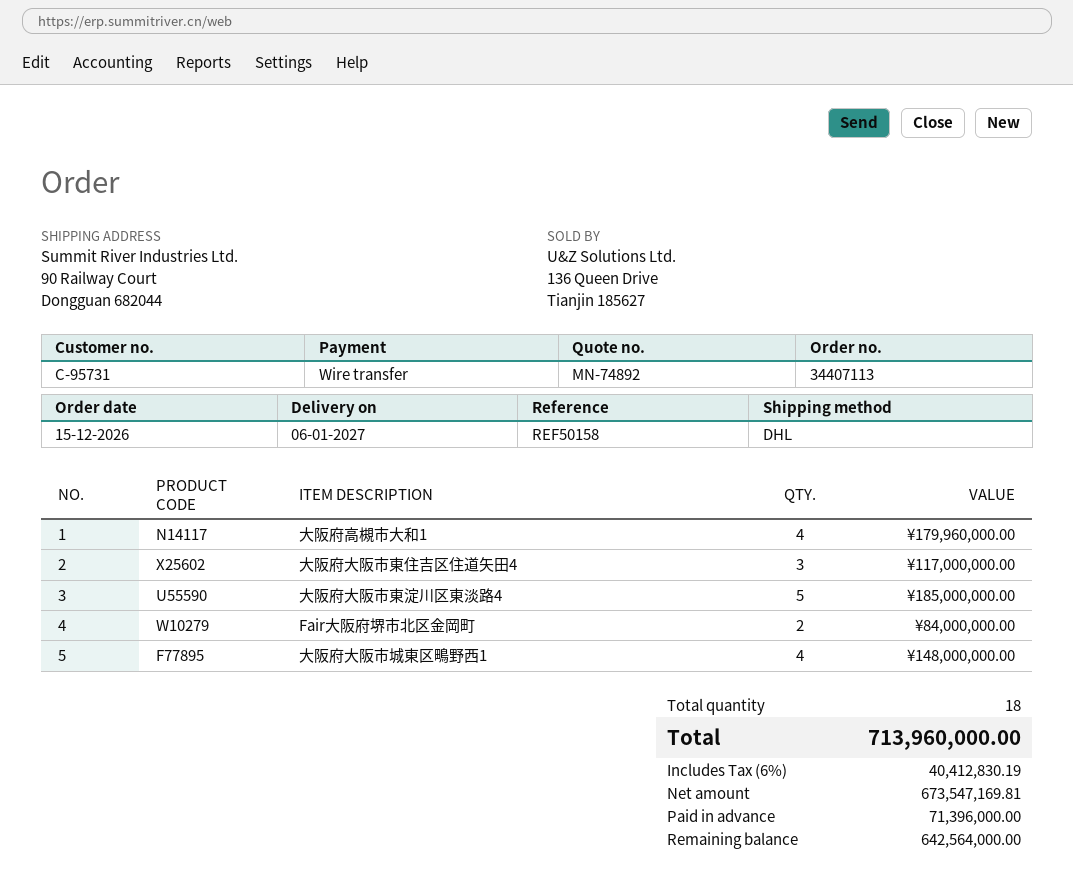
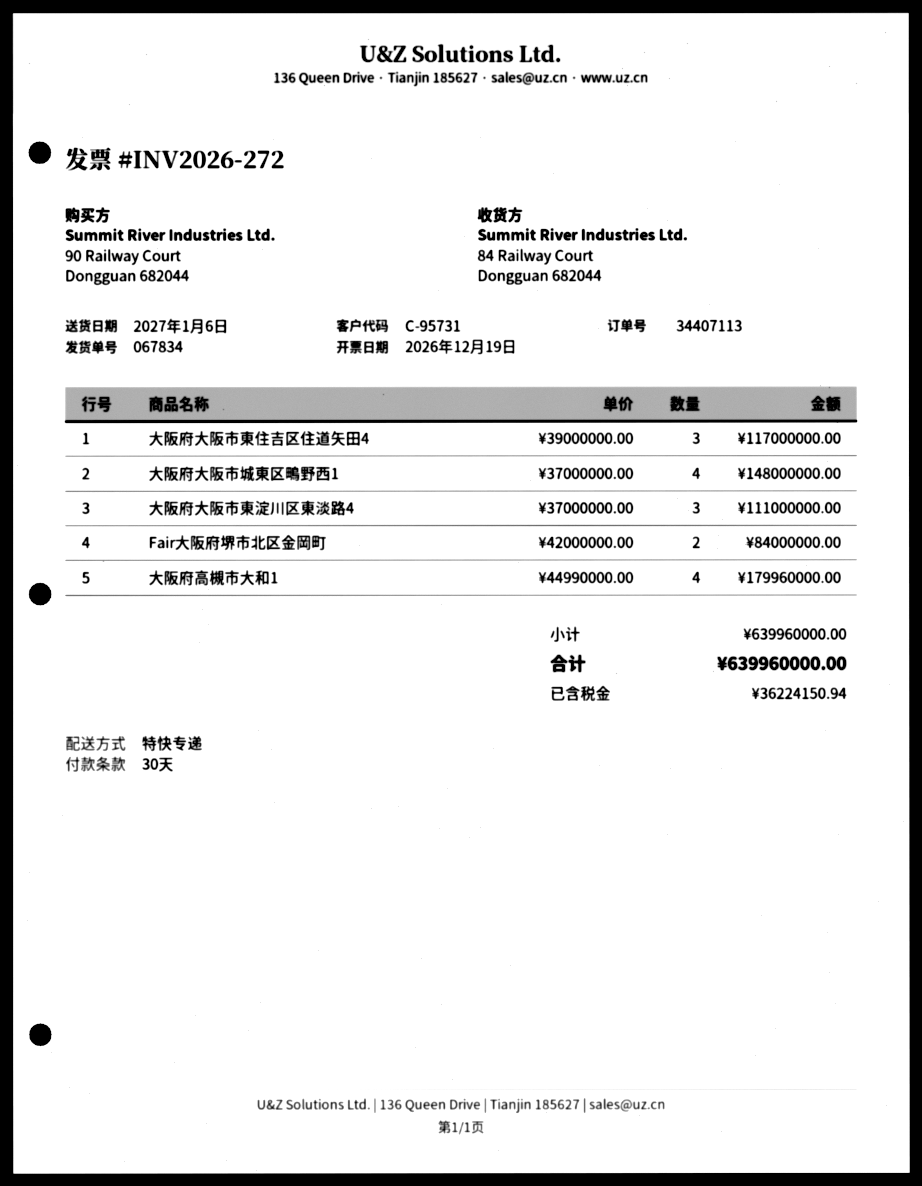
shipping method: DHL -> express
ship to: 90 Railway Court, Dongguan 682044 -> 84 Railway Court, Dongguan 682044
大阪府大阪市東淀川区東淡路4: 5 for 185000000.00 -> 3 for 111000000.00
tax: 40412830.19 -> 36224150.94
total: 713960000.00 -> 639960000.00

